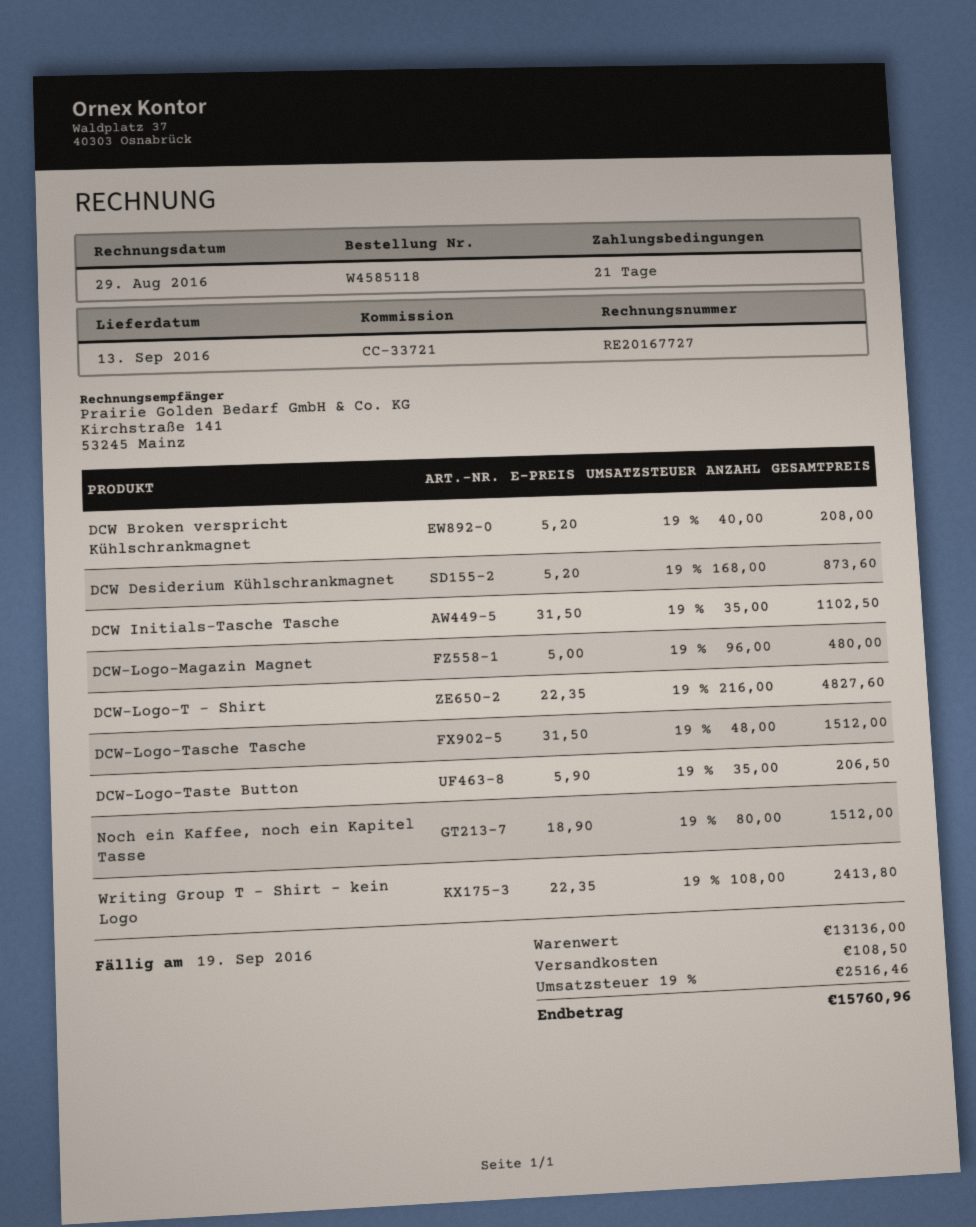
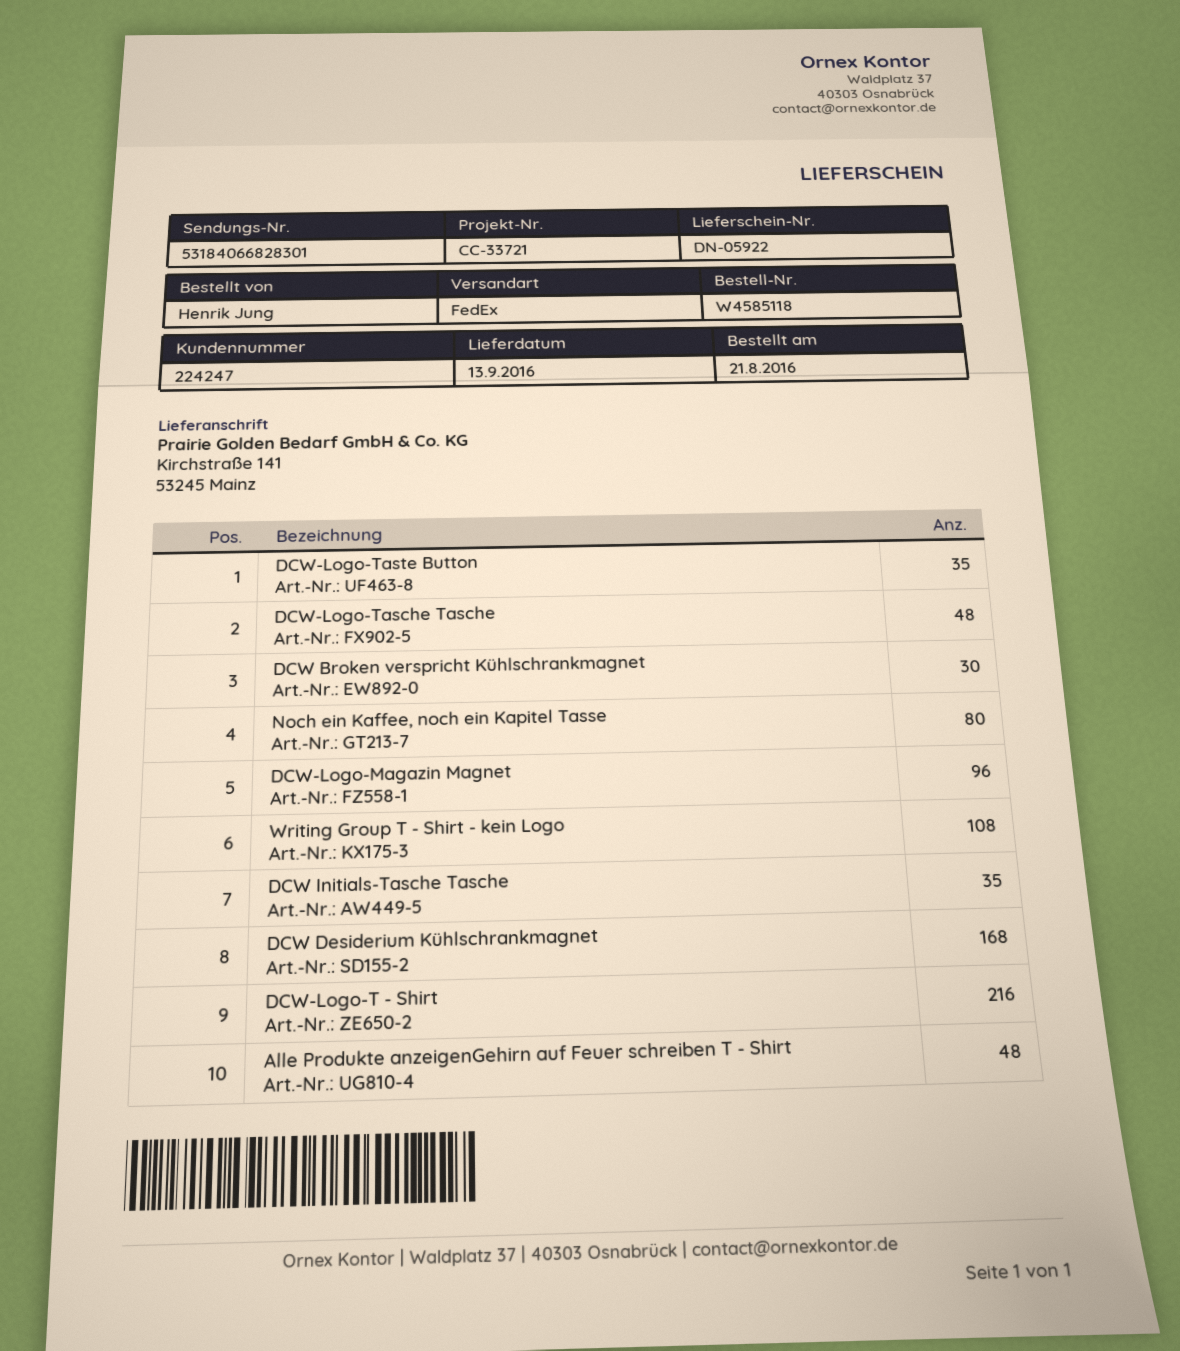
DCW Broken verspricht Kühlschrankmagnet: 40 -> 30
Alle Produkte anzeigenGehirn auf Feuer schreiben T - Shirt: none -> 48

